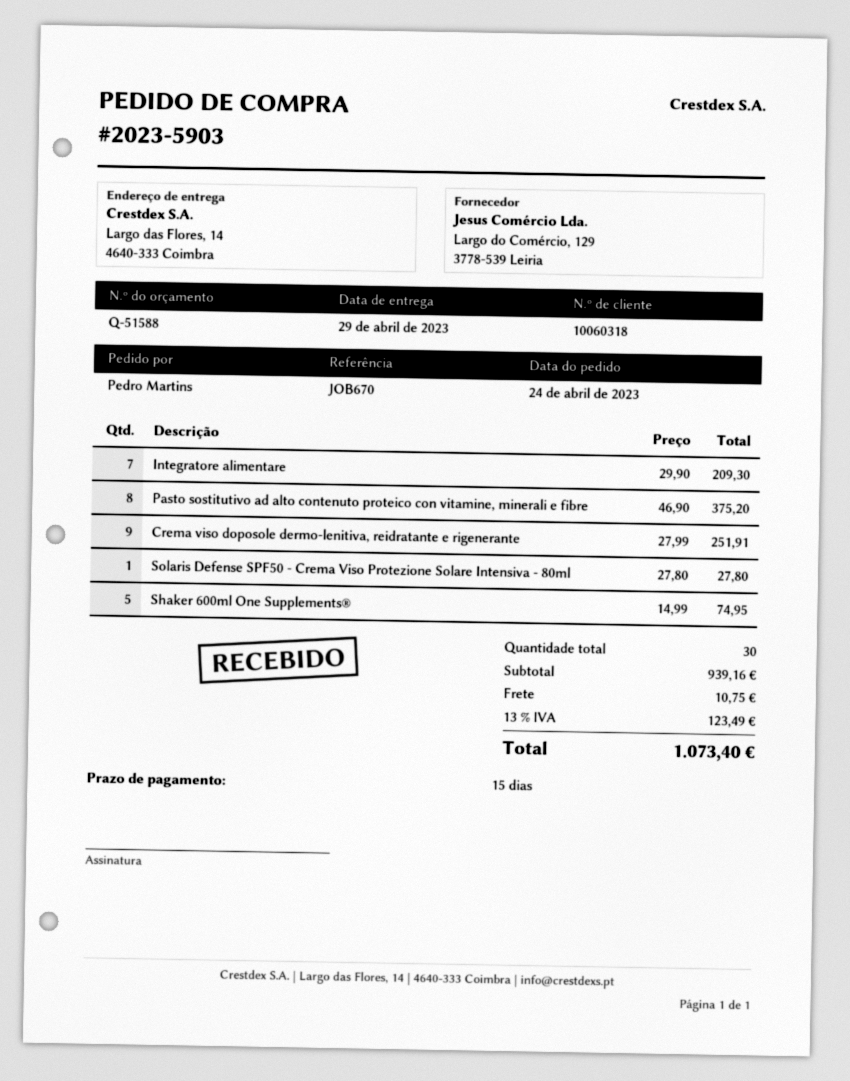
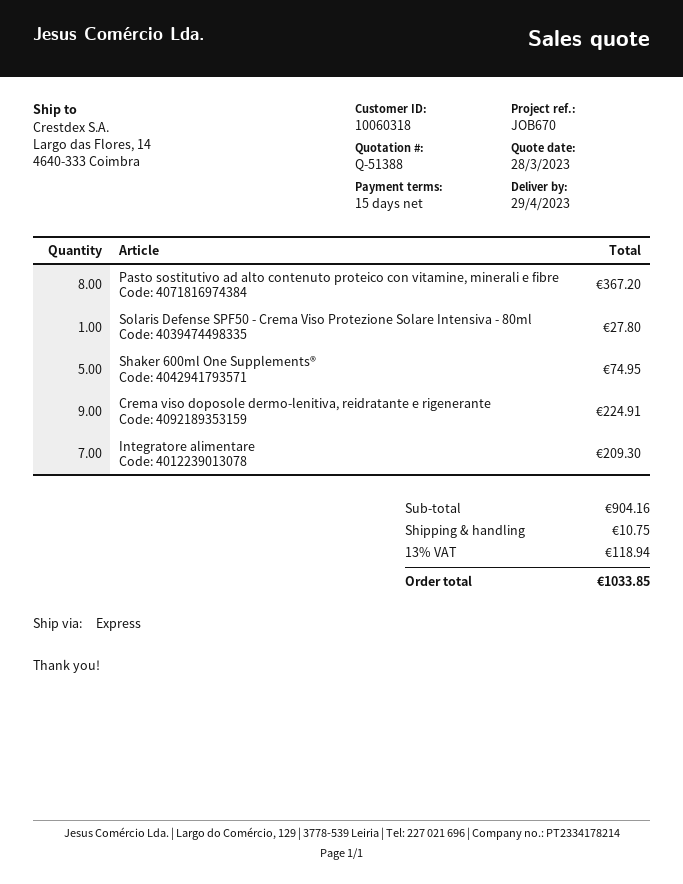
quote number: Q-51588 -> Q-51388
Pasto sostitutivo ad alto contenuto proteico con vitamine, minerali e fibre: 8 for 375.20 -> 8 for 367.20
Crema viso doposole dermo-lenitiva, reidratante e rigenerante: 9 for 251.91 -> 9 for 224.91
subtotal: 939.16 -> 904.16
tax: 13% = 123.49 -> 13% = 118.94
total: 1073.40 -> 1033.85

